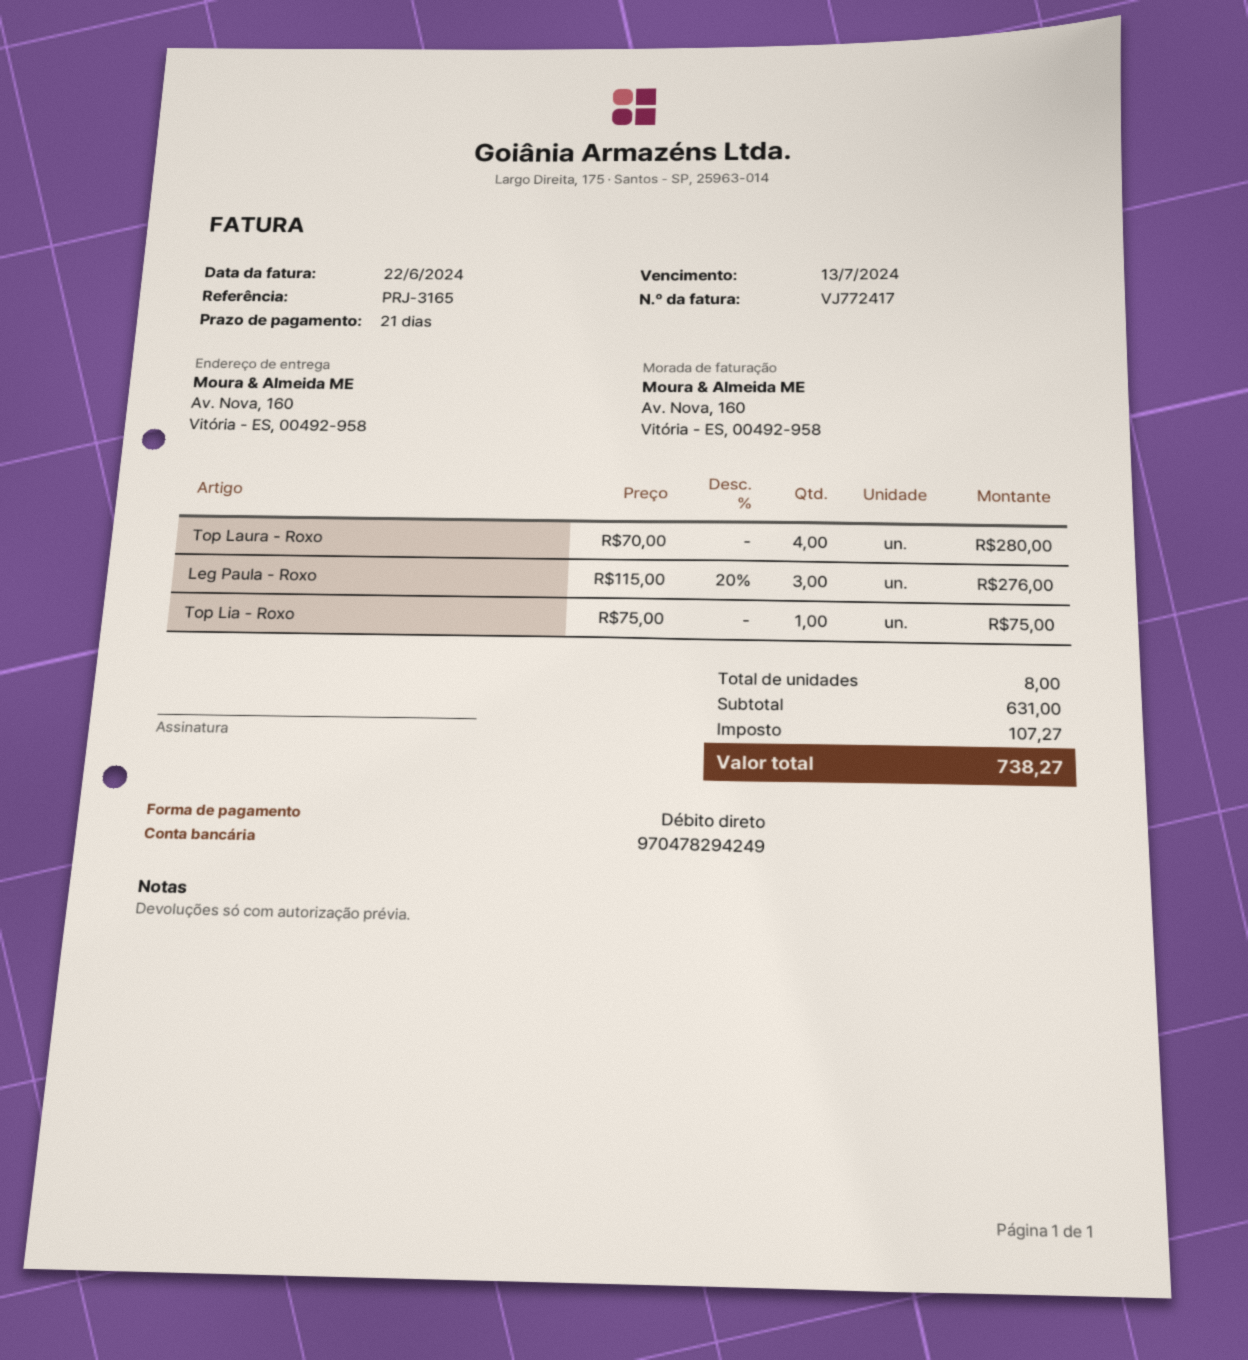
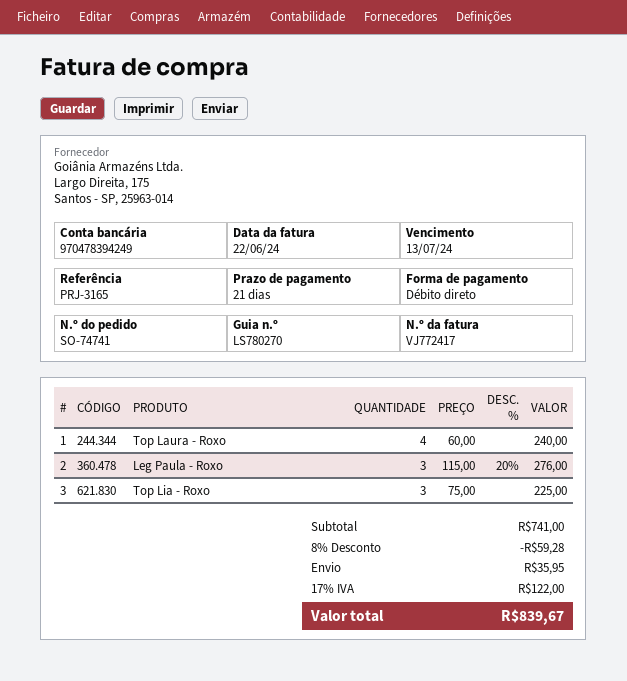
bank account: 970478294249 -> 970478394249
Top Laura - Roxo: 4 x 70.00 = 280.00 -> 4 x 60.00 = 240.00
Top Lia - Roxo: 1 x 75.00 = 75.00 -> 3 x 75.00 = 225.00
subtotal: 631.00 -> 741.00
discount: none -> 8% = 59.28
shipping: none -> 35.95
tax: 107.27 -> 122.00
total: 738.27 -> 839.67

